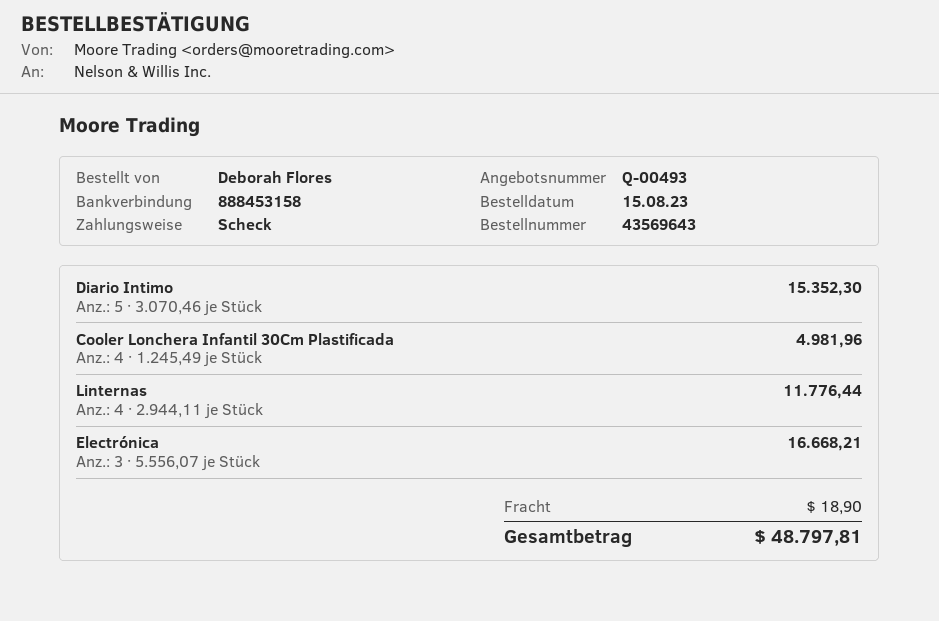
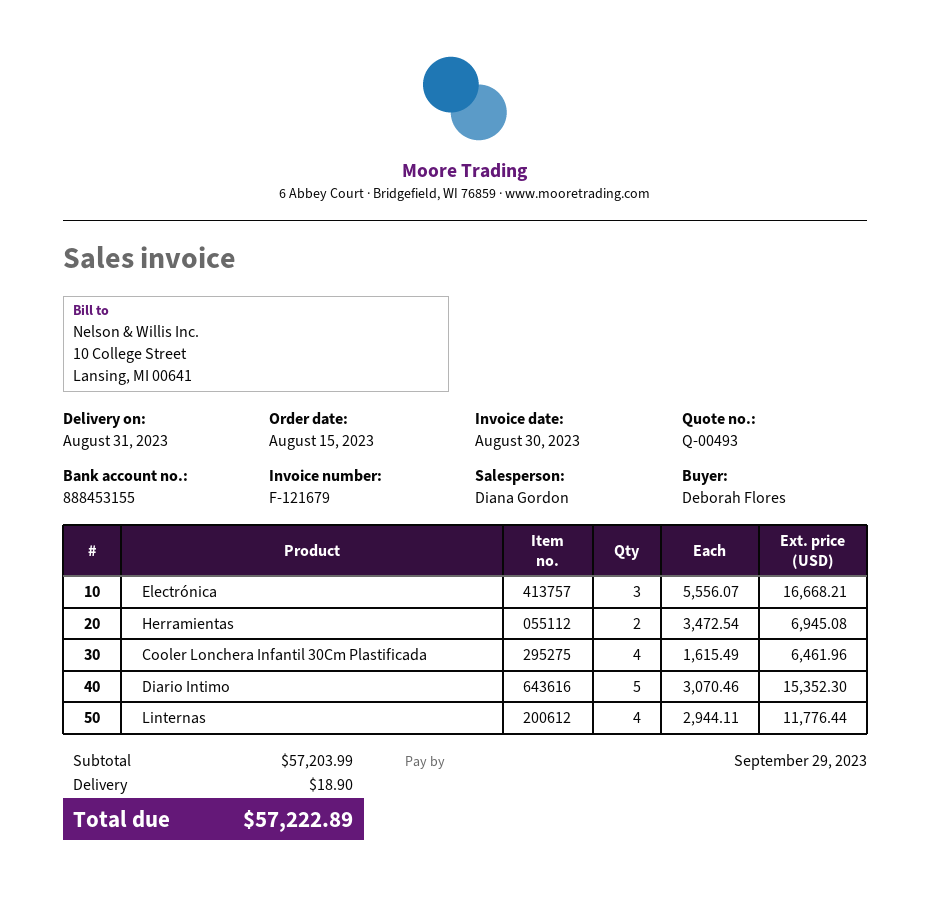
bank account: 888453158 -> 888453155
Cooler Lonchera Infantil 30Cm Plastificada: 4 x 1245.49 = 4981.96 -> 4 x 1615.49 = 6461.96
Herramientas: none -> 2 x 3472.54 = 6945.08
total: 48797.81 -> 57222.89

